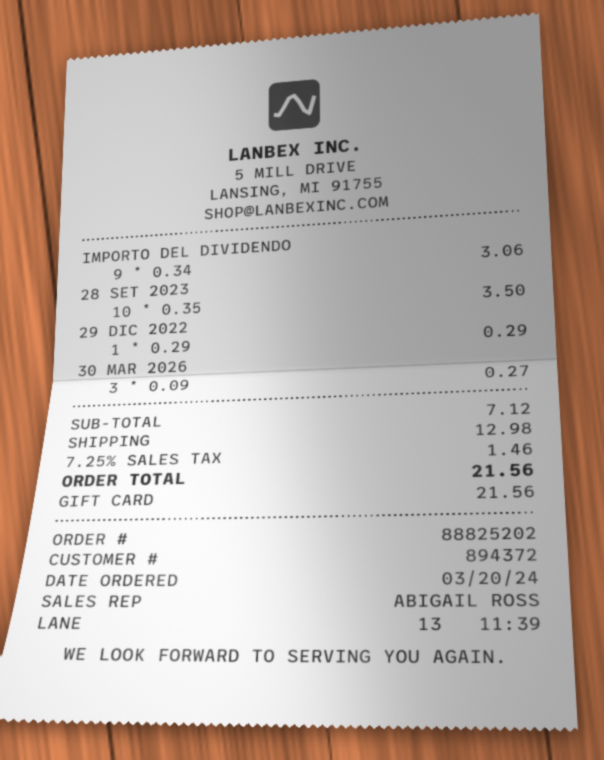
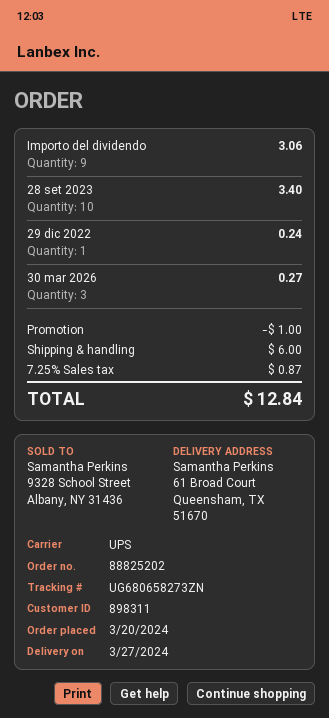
customer number: 894372 -> 898311
28 SET 2023: 10 for 3.50 -> 10 for 3.40
29 DIC 2022: 1 for 0.29 -> 1 for 0.24
discount: none -> 1.00
shipping: 12.98 -> 6.00
tax: 7.25% = 1.46 -> 7.25% = 0.87
total: 21.56 -> 12.84

